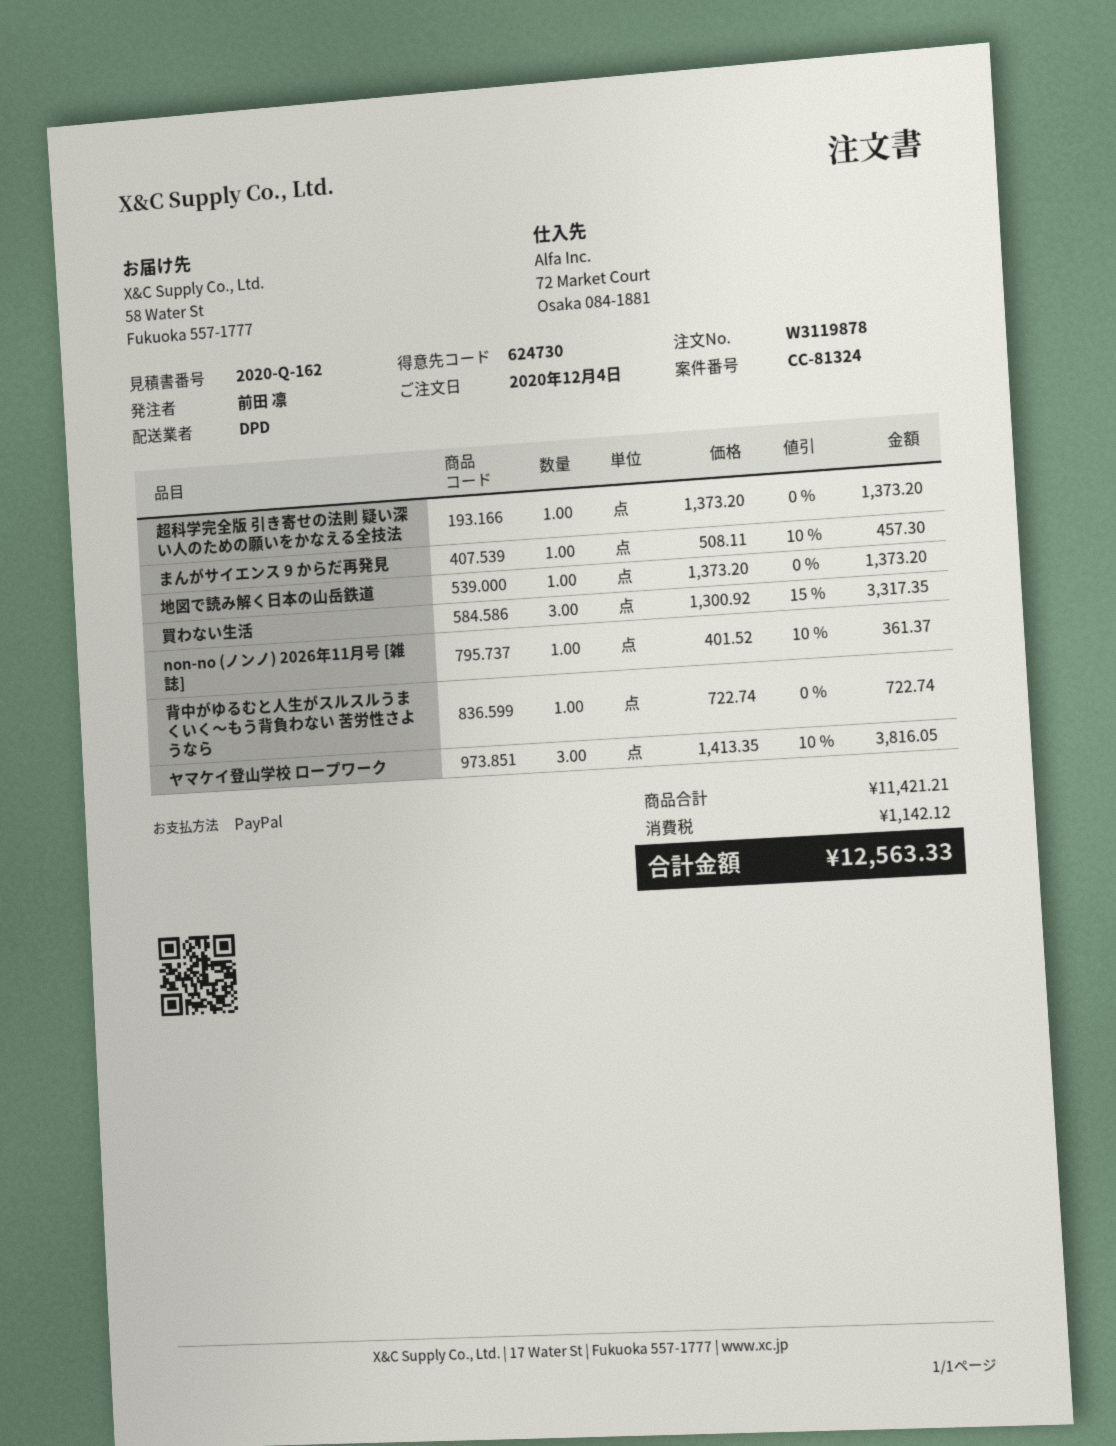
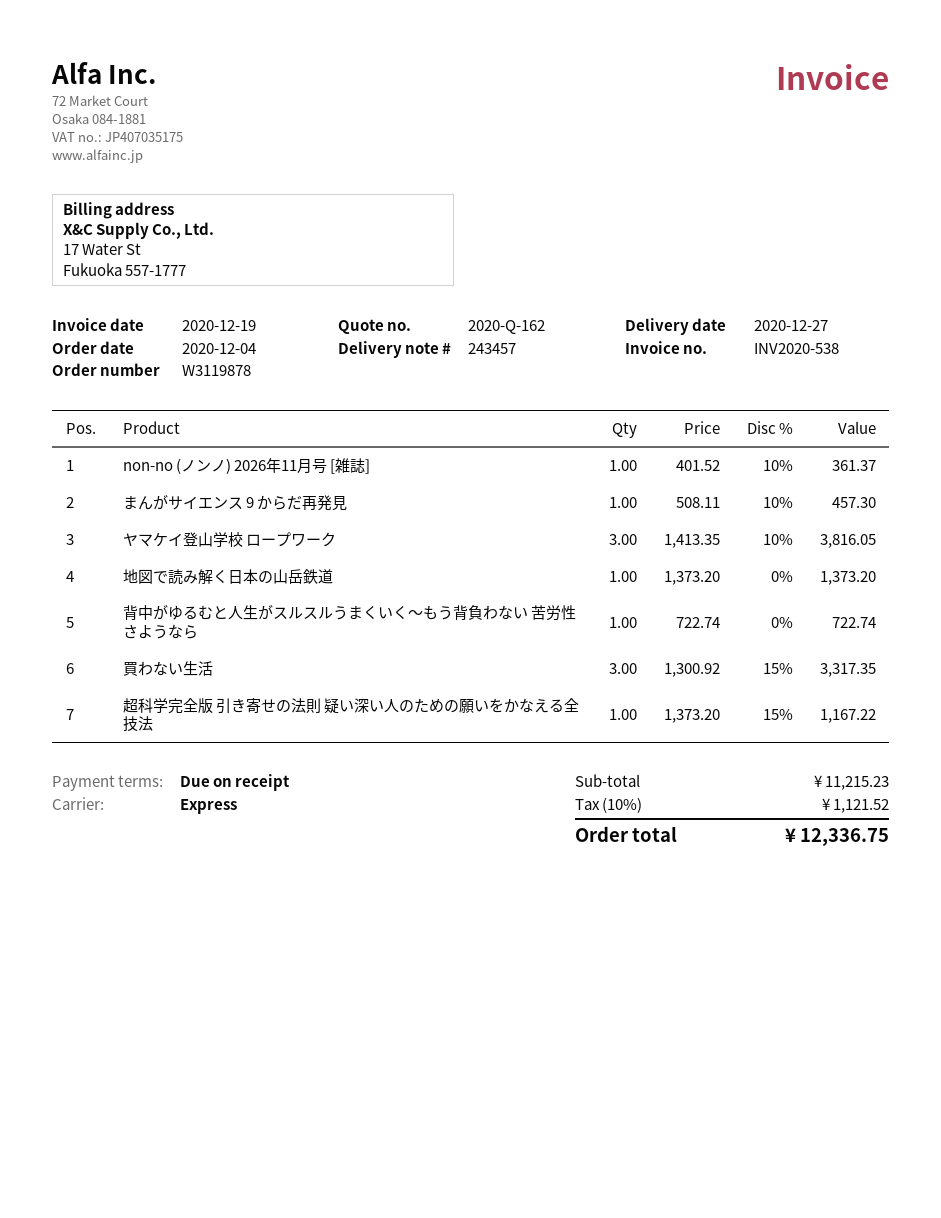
shipping method: DPD -> express
超科学完全版 引き寄せの法則 疑い深い人のための願いをかなえる全技法: 1 x 1373.20 = 1373.20 -> 1 x 1373.20 - 15% = 1167.22
subtotal: 11421.21 -> 11215.23
tax: 1142.12 -> 1121.52
total: 12563.33 -> 12336.75

